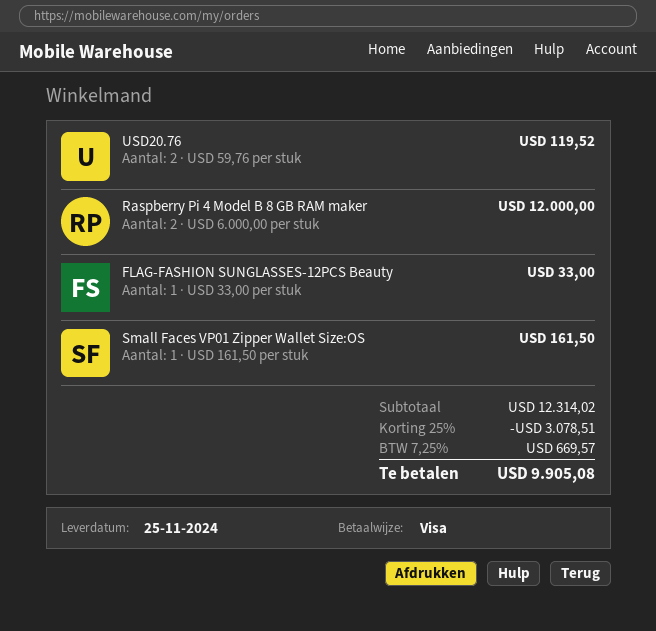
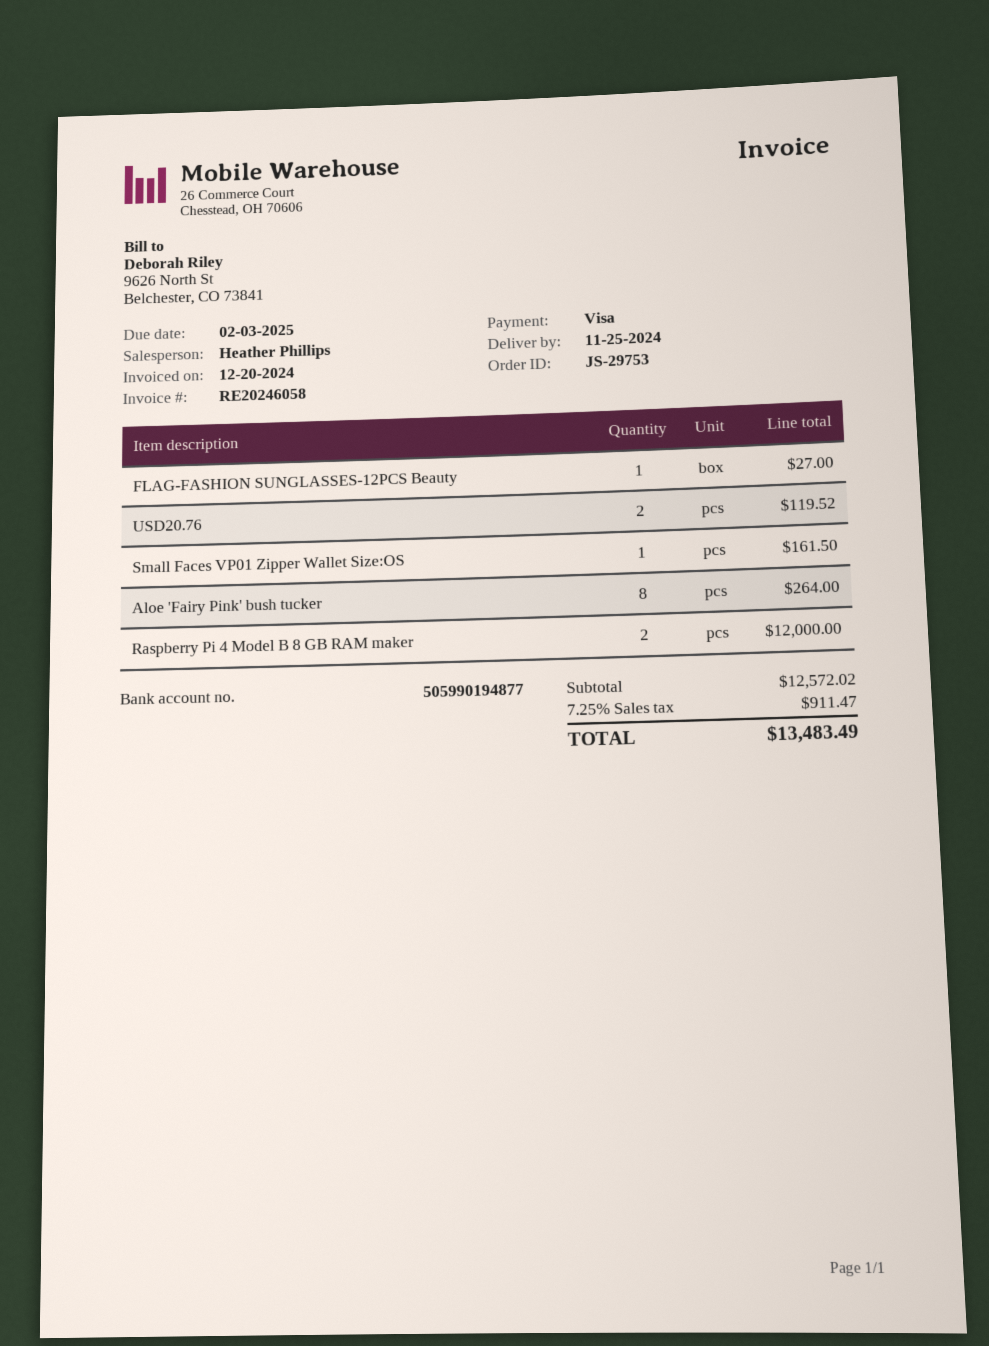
FLAG-FASHION SUNGLASSES-12PCS Beauty: 1 for 33.00 -> 1 for 27.00
Aloe 'Fairy Pink' bush tucker: none -> 8 for 264.00
subtotal: 12314.02 -> 12572.02
discount: 25% = 3078.51 -> none
tax: 7.25% = 669.57 -> 7.25% = 911.47
total: 9905.08 -> 13483.49

